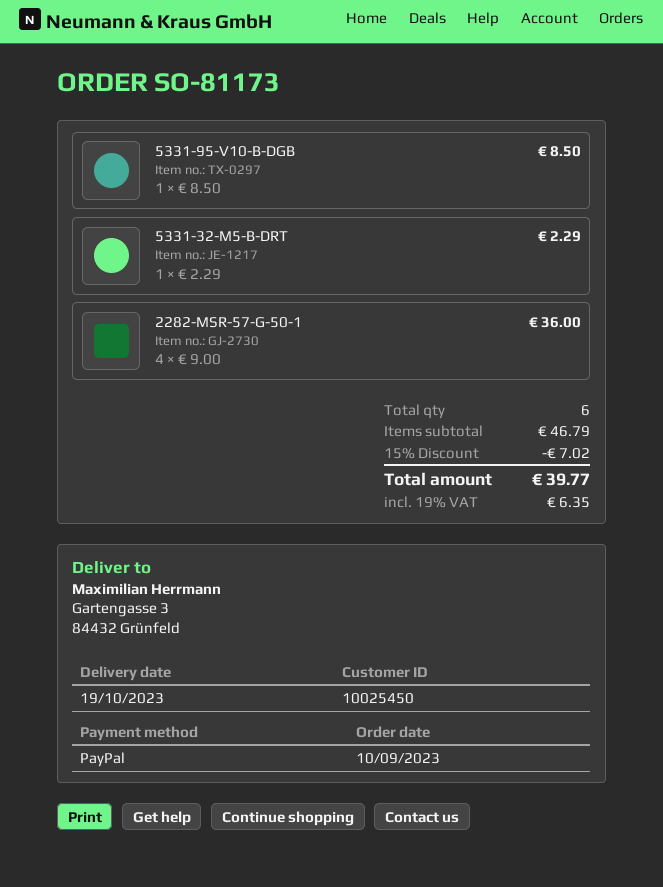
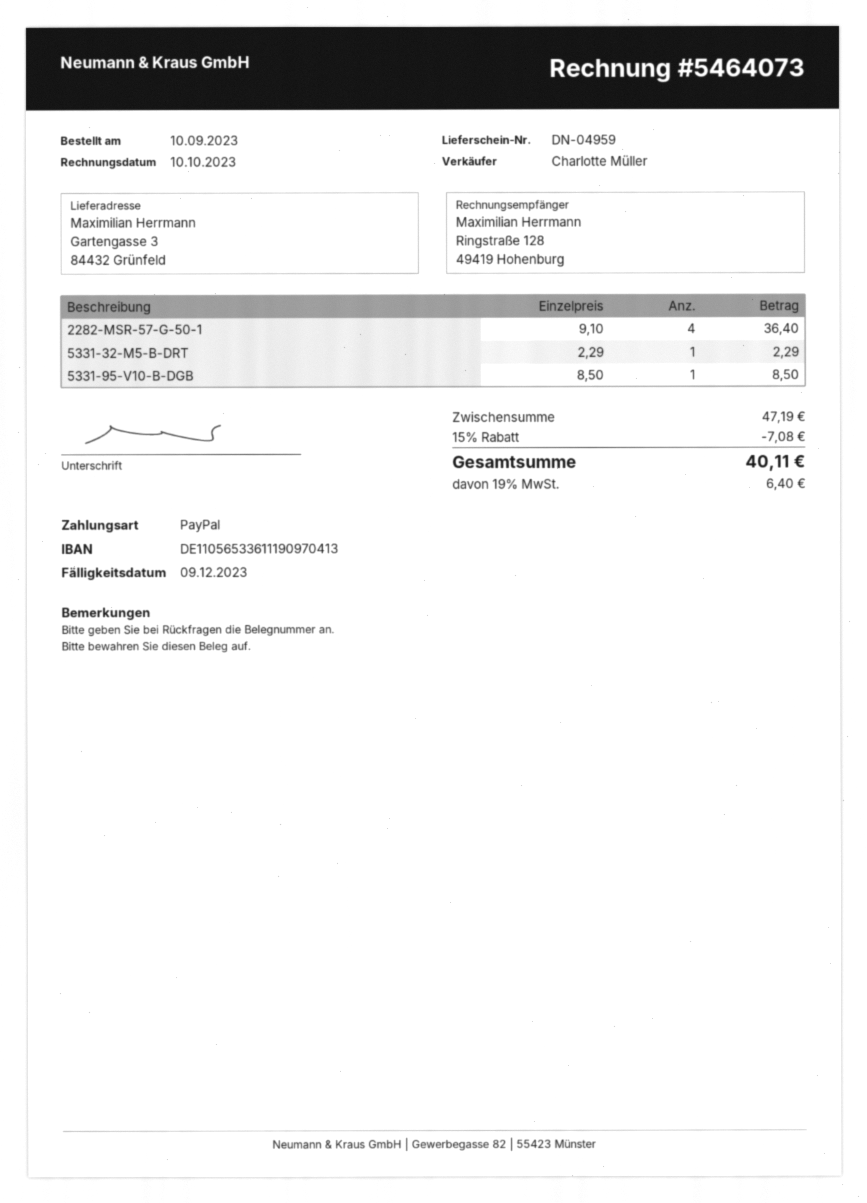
2282-MSR-57-G-50-1: 4 x 9.00 = 36.00 -> 4 x 9.10 = 36.40
subtotal: 46.79 -> 47.19
discount: 15% = 7.02 -> 15% = 7.08
tax: 19% = 6.35 -> 19% = 6.40
total: 39.77 -> 40.11

